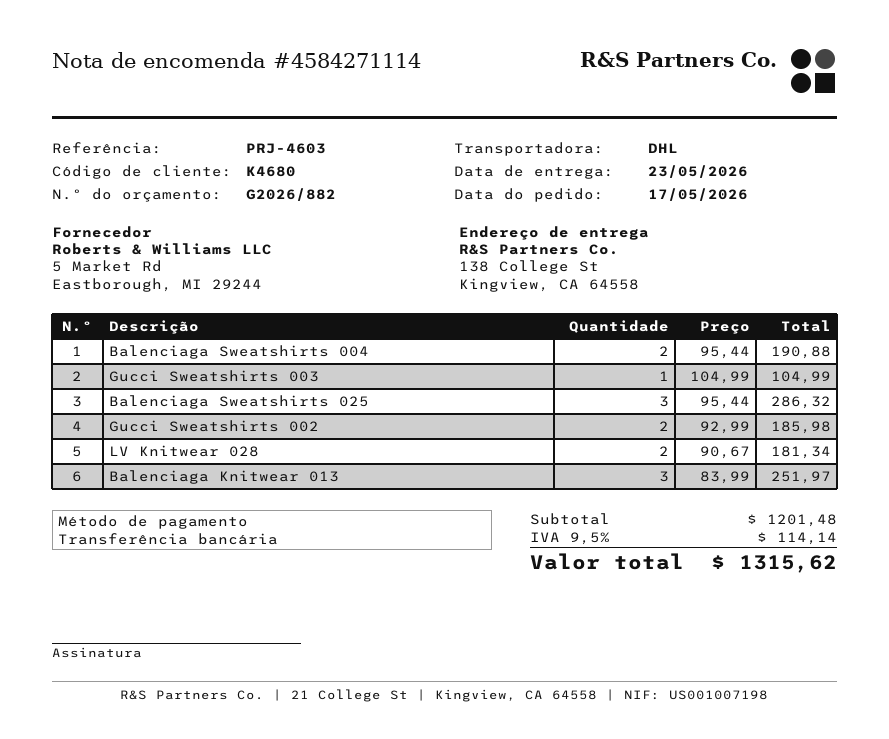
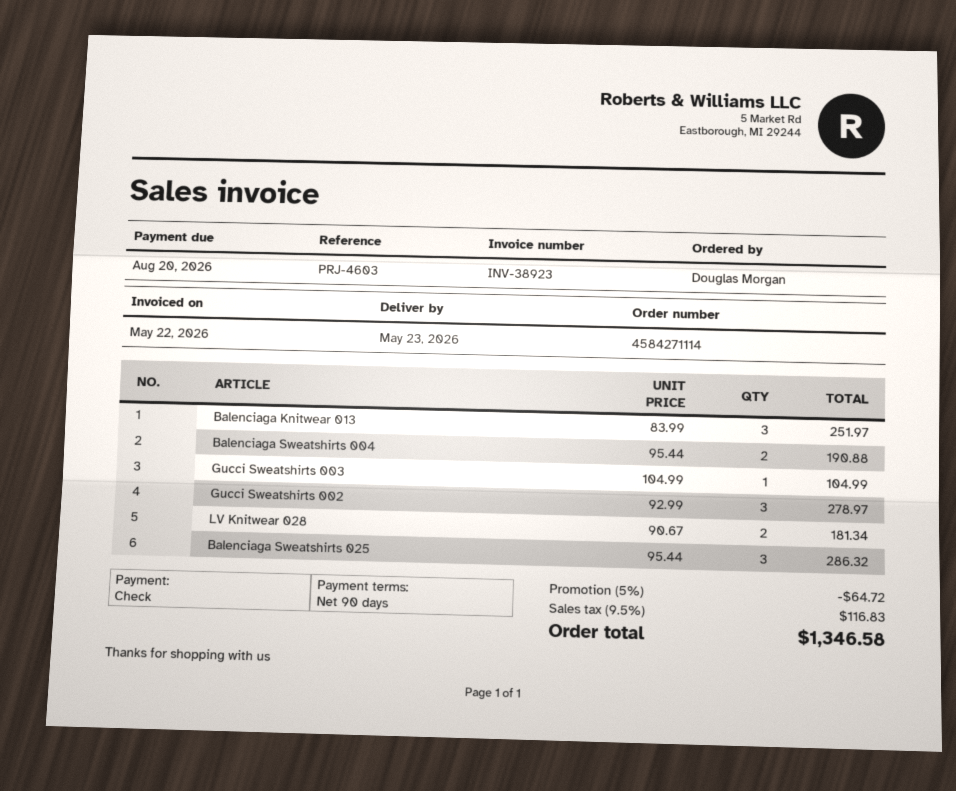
payment method: bank transfer -> cheque
Gucci Sweatshirts 002: 2 x 92.99 = 185.98 -> 3 x 92.99 = 278.97
discount: none -> 5% = 64.72
tax: 9.5% = 114.14 -> 9.5% = 116.83
total: 1315.62 -> 1346.58

